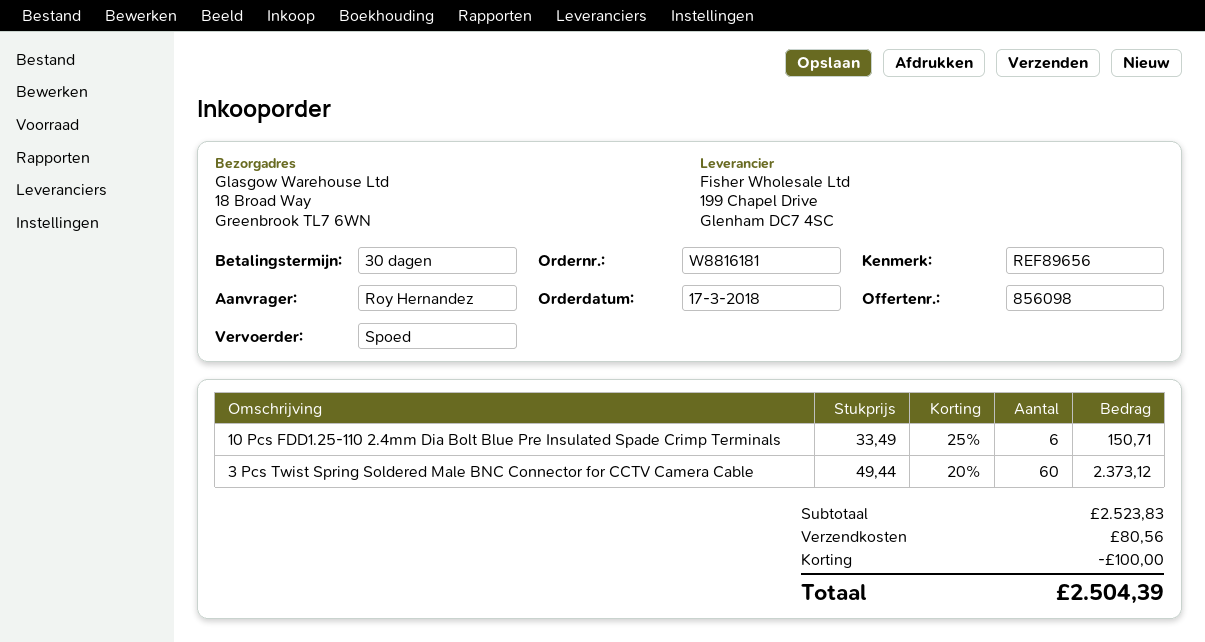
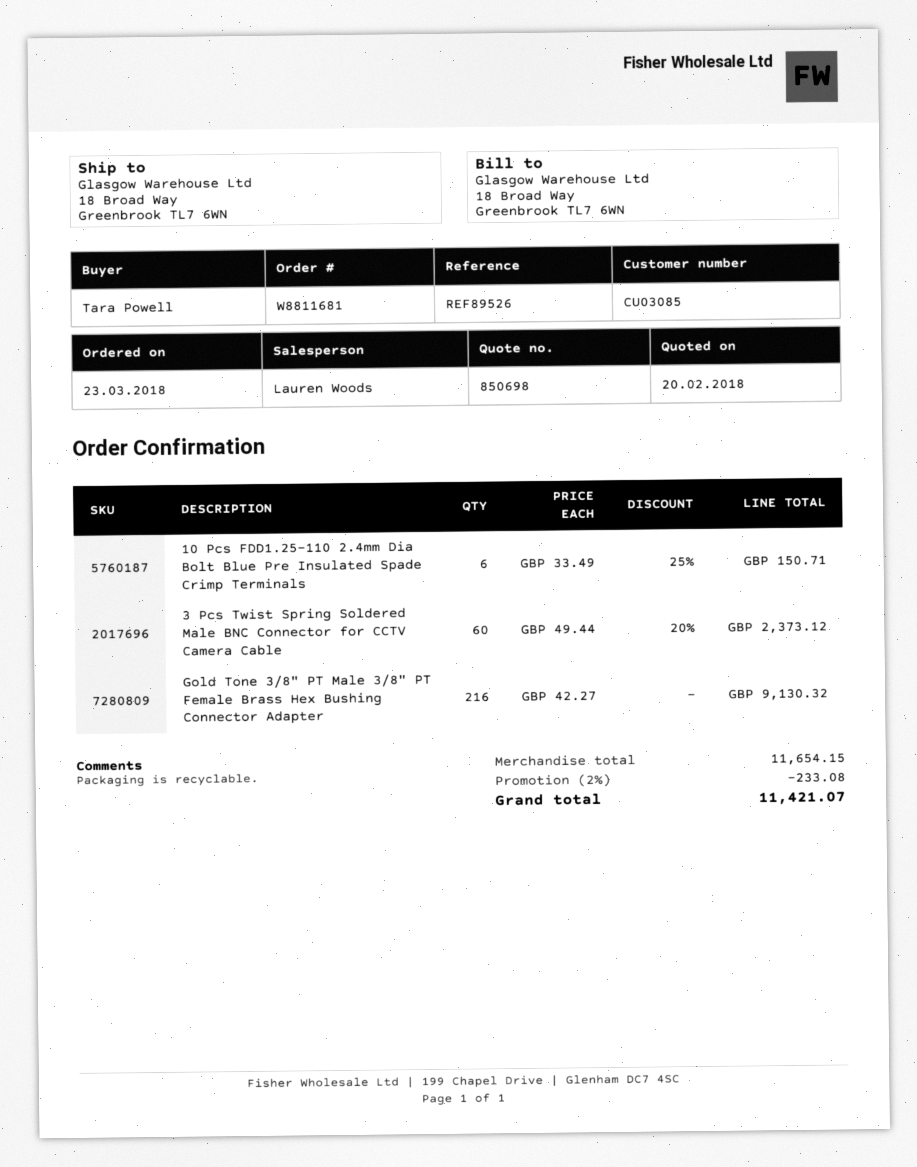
quote number: 856098 -> 850698
order number: W8816181 -> W8811681
order date: 2018-03-17 -> 2018-03-23
reference: REF89656 -> REF89526
ordered by: Roy Hernandez -> Tara Powell
Gold Tone 3/8" PT Male 3/8" PT Female Brass Hex Bushing Connector Adapter: none -> 216 x 42.27 = 9130.32
subtotal: 2523.83 -> 11654.15
discount: 100.00 -> 233.08
shipping: 80.56 -> none
total: 2504.39 -> 11421.07

